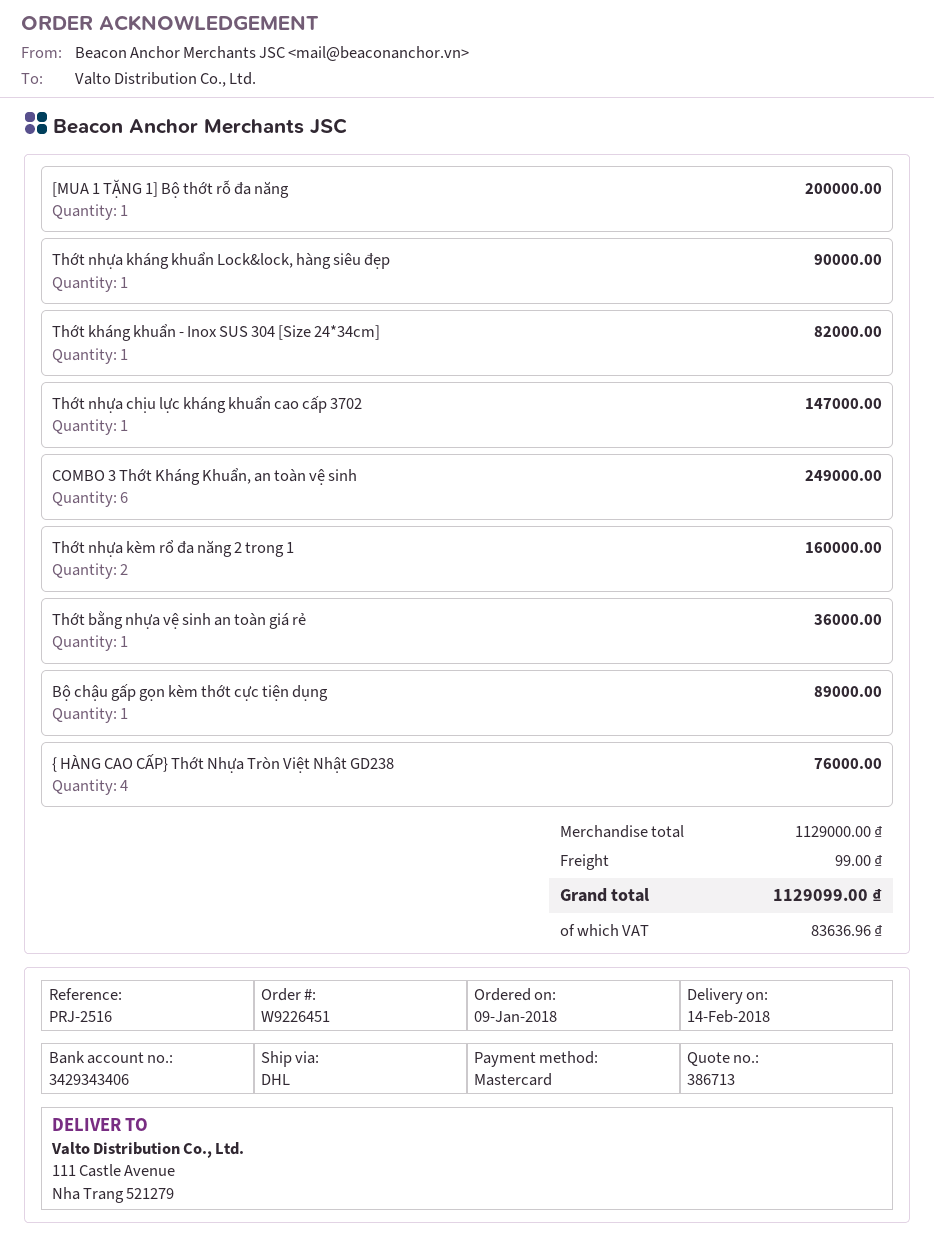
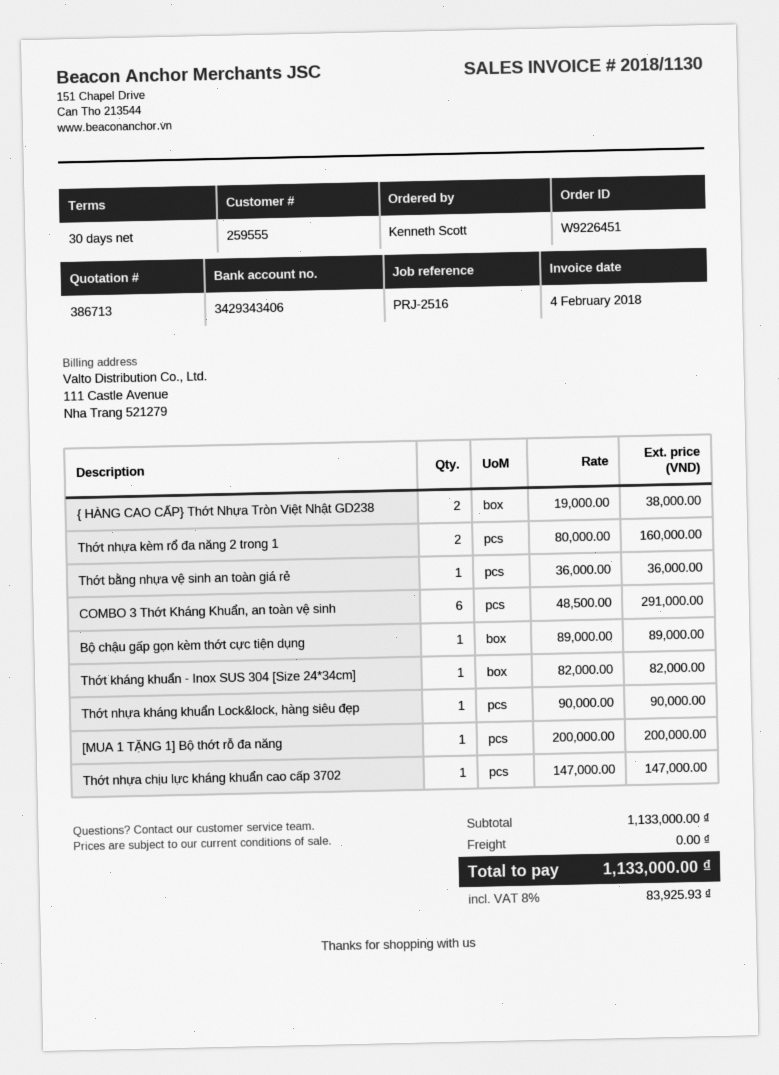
COMBO 3 Thớt Kháng Khuẩn, an toàn vệ sinh: 6 for 249000.00 -> 6 for 291000.00
{ HÀNG CAO CẤP} Thớt Nhựa Tròn Việt Nhật GD238: 4 for 76000.00 -> 2 for 38000.00
subtotal: 1129000.00 -> 1133000.00
shipping: 99.00 -> 0.00
tax: 83636.96 -> 83925.93
total: 1129099.00 -> 1133000.00

